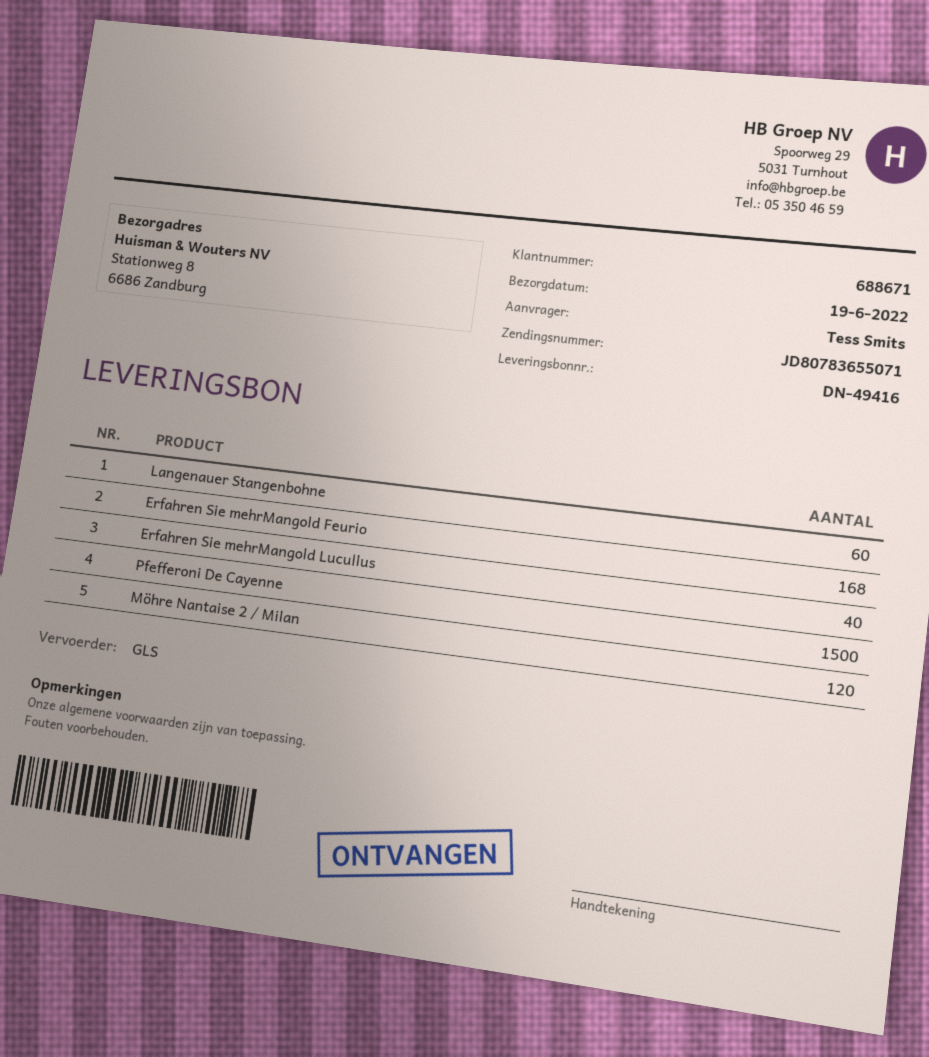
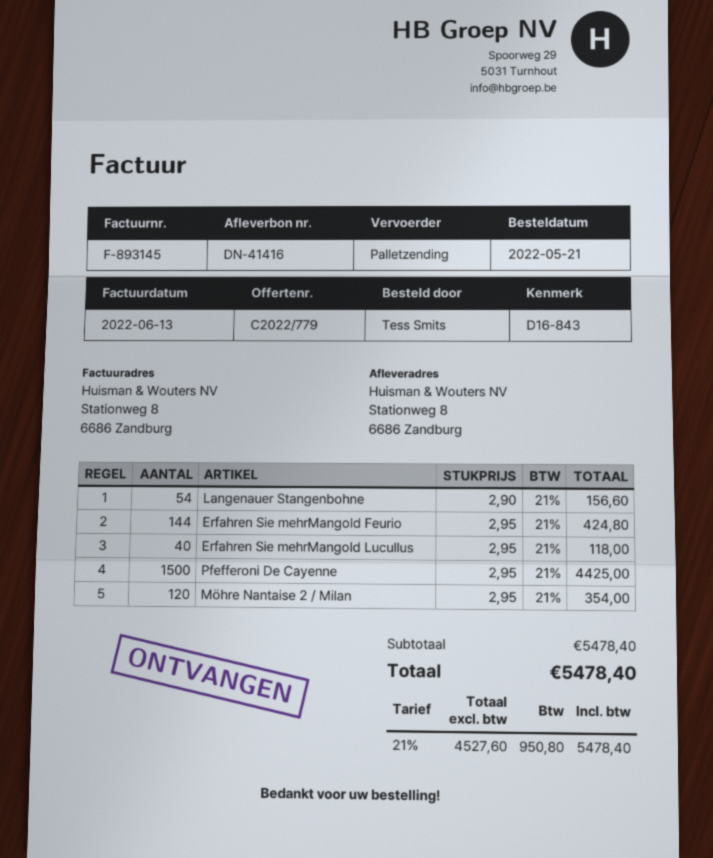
delivery note number: DN-49416 -> DN-41416
shipping method: GLS -> pallet freight
Langenauer Stangenbohne: 60 -> 54
Erfahren Sie mehrMangold Feurio: 168 -> 144

